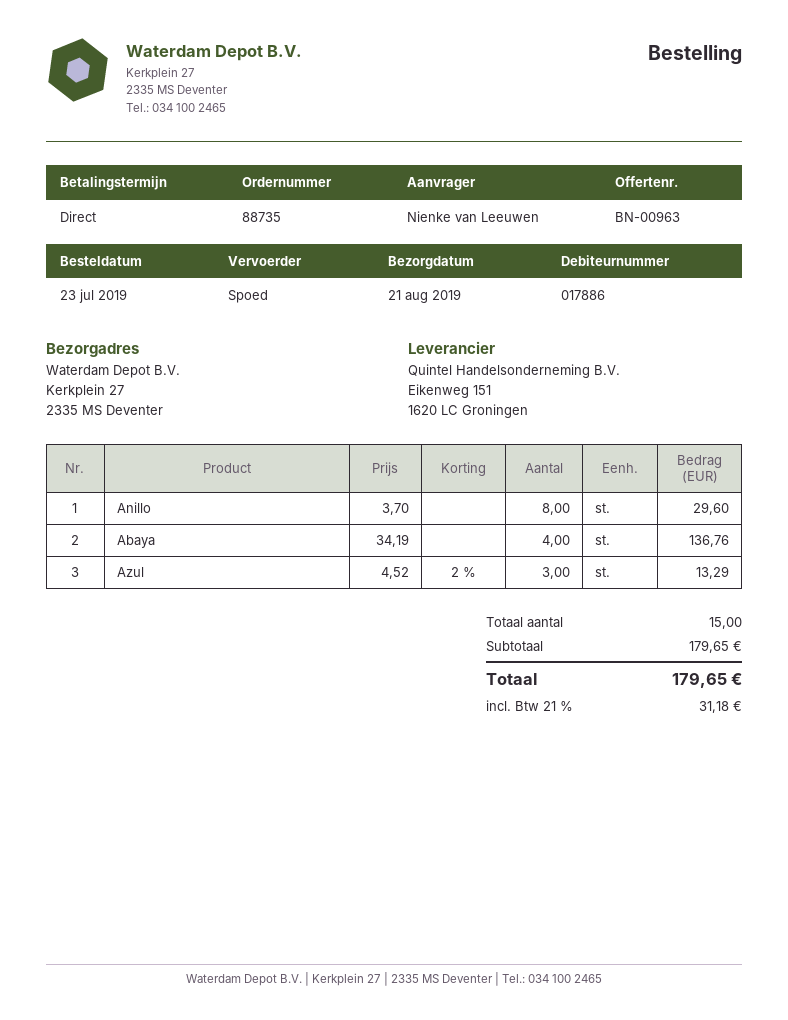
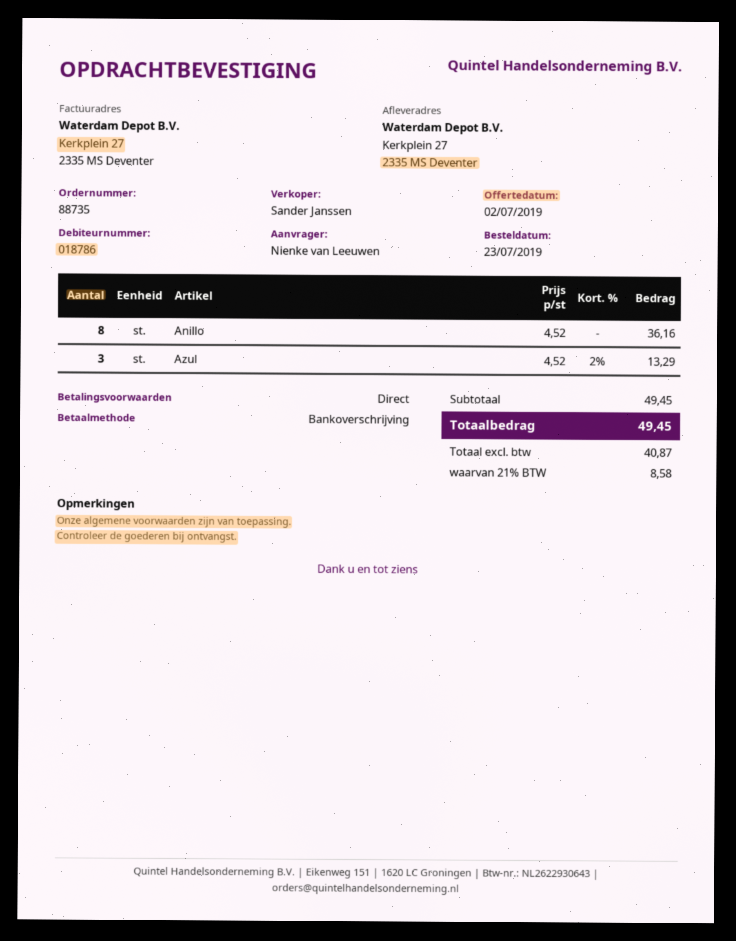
customer number: 017886 -> 018786
Anillo: 8 x 3.70 = 29.60 -> 8 x 4.52 = 36.16
Abaya: 4 x 34.19 = 136.76 -> none
subtotal: 179.65 -> 49.45
tax: 21% = 31.18 -> 21% = 8.58
total: 179.65 -> 49.45

